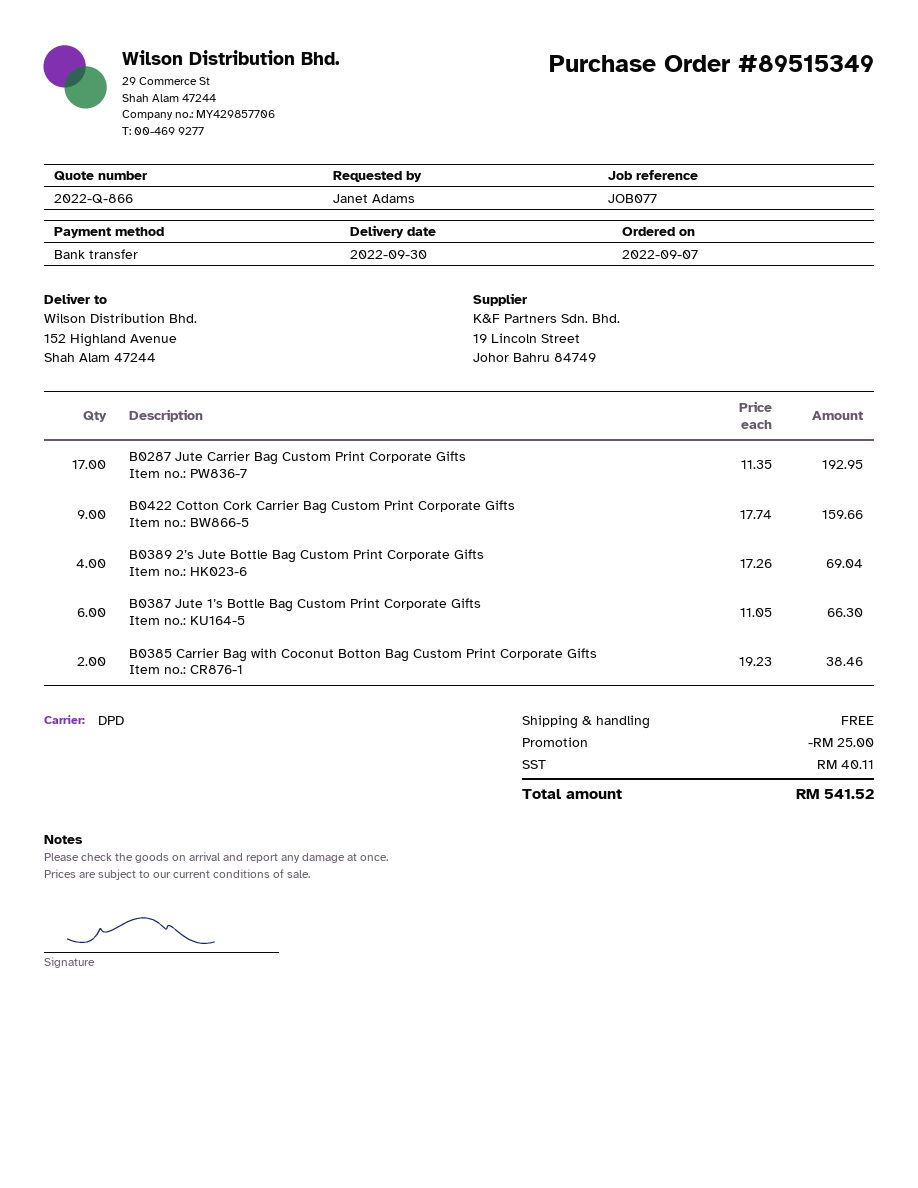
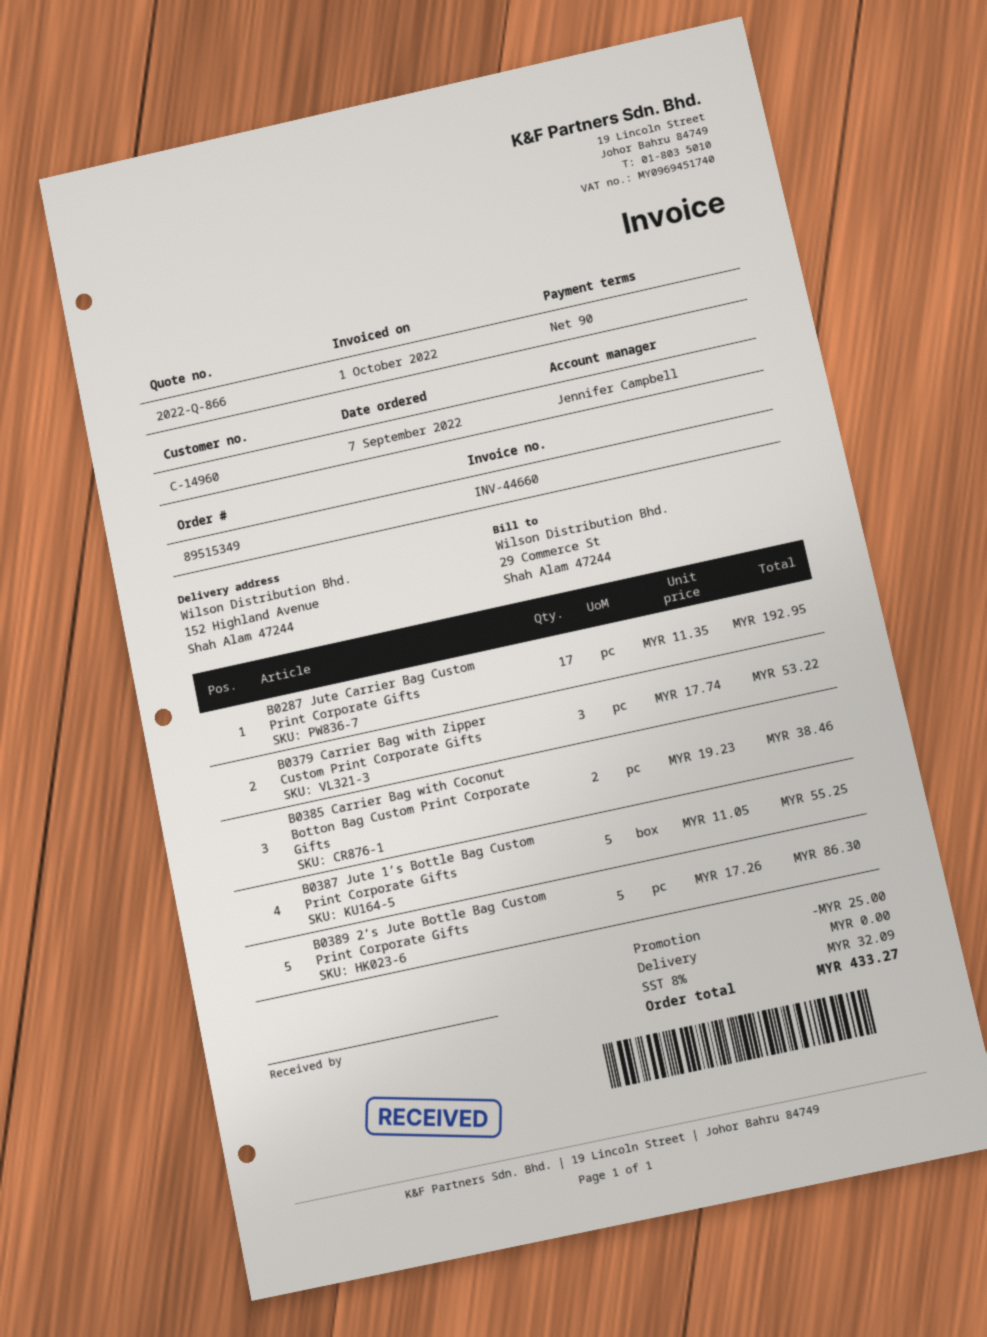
B0422 Cotton Cork Carrier Bag Custom Print Corporate Gifts: 9 x 17.74 = 159.66 -> none
B0389 2’s Jute Bottle Bag Custom Print Corporate Gifts: 4 x 17.26 = 69.04 -> 5 x 17.26 = 86.30
B0387 Jute 1’s Bottle Bag Custom Print Corporate Gifts: 6 x 11.05 = 66.30 -> 5 x 11.05 = 55.25
B0379 Carrier Bag with Zipper Custom Print Corporate Gifts: none -> 3 x 17.74 = 53.22
tax: 40.11 -> 32.09
total: 541.52 -> 433.27

